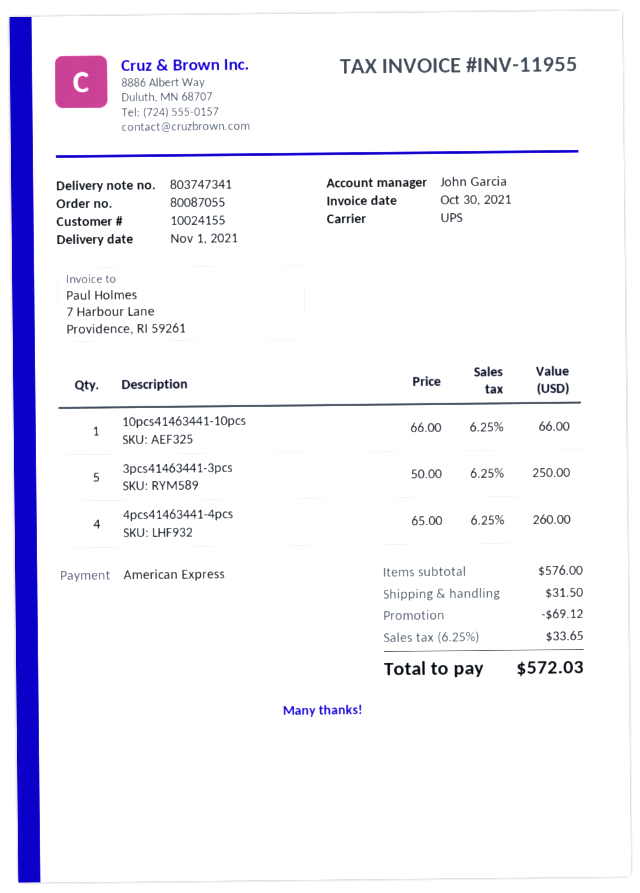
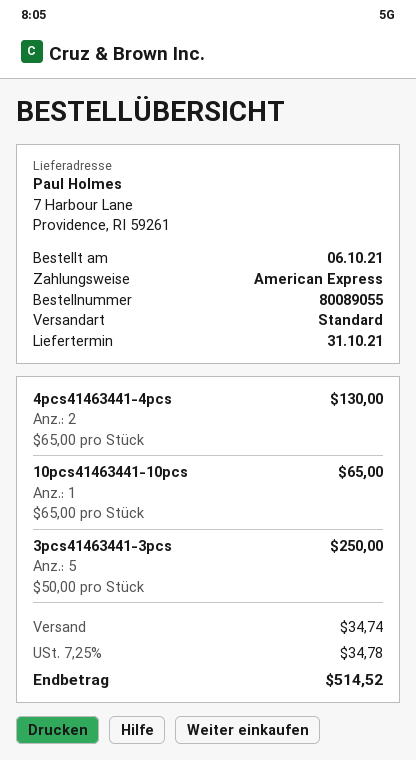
order number: 80087055 -> 80089055
delivery date: 2021-11-01 -> 2021-10-31
shipping method: UPS -> standard
10pcs41463441-10pcs: 1 x 66.00 = 66.00 -> 1 x 65.00 = 65.00
4pcs41463441-4pcs: 4 x 65.00 = 260.00 -> 2 x 65.00 = 130.00
discount: 69.12 -> none
shipping: 31.50 -> 34.74
tax: 6.25% = 33.65 -> 7.25% = 34.78
total: 572.03 -> 514.52

